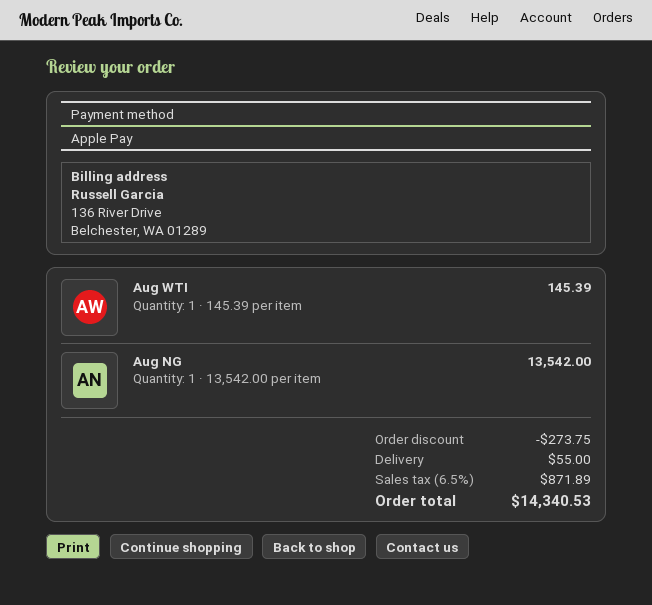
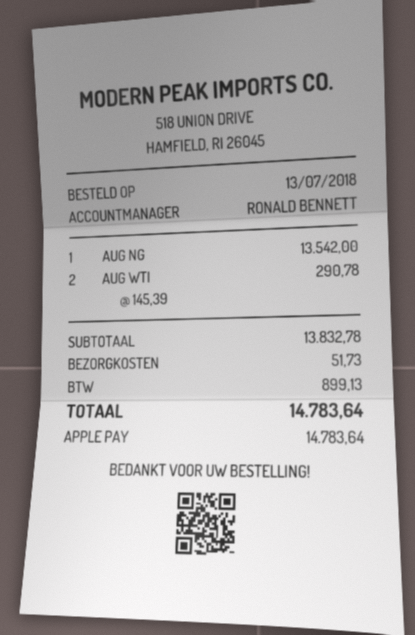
Aug WTI: 1 x 145.39 = 145.39 -> 2 x 145.39 = 290.78
discount: 273.75 -> none
shipping: 55.00 -> 51.73
tax: 871.89 -> 899.13
total: 14340.53 -> 14783.64

